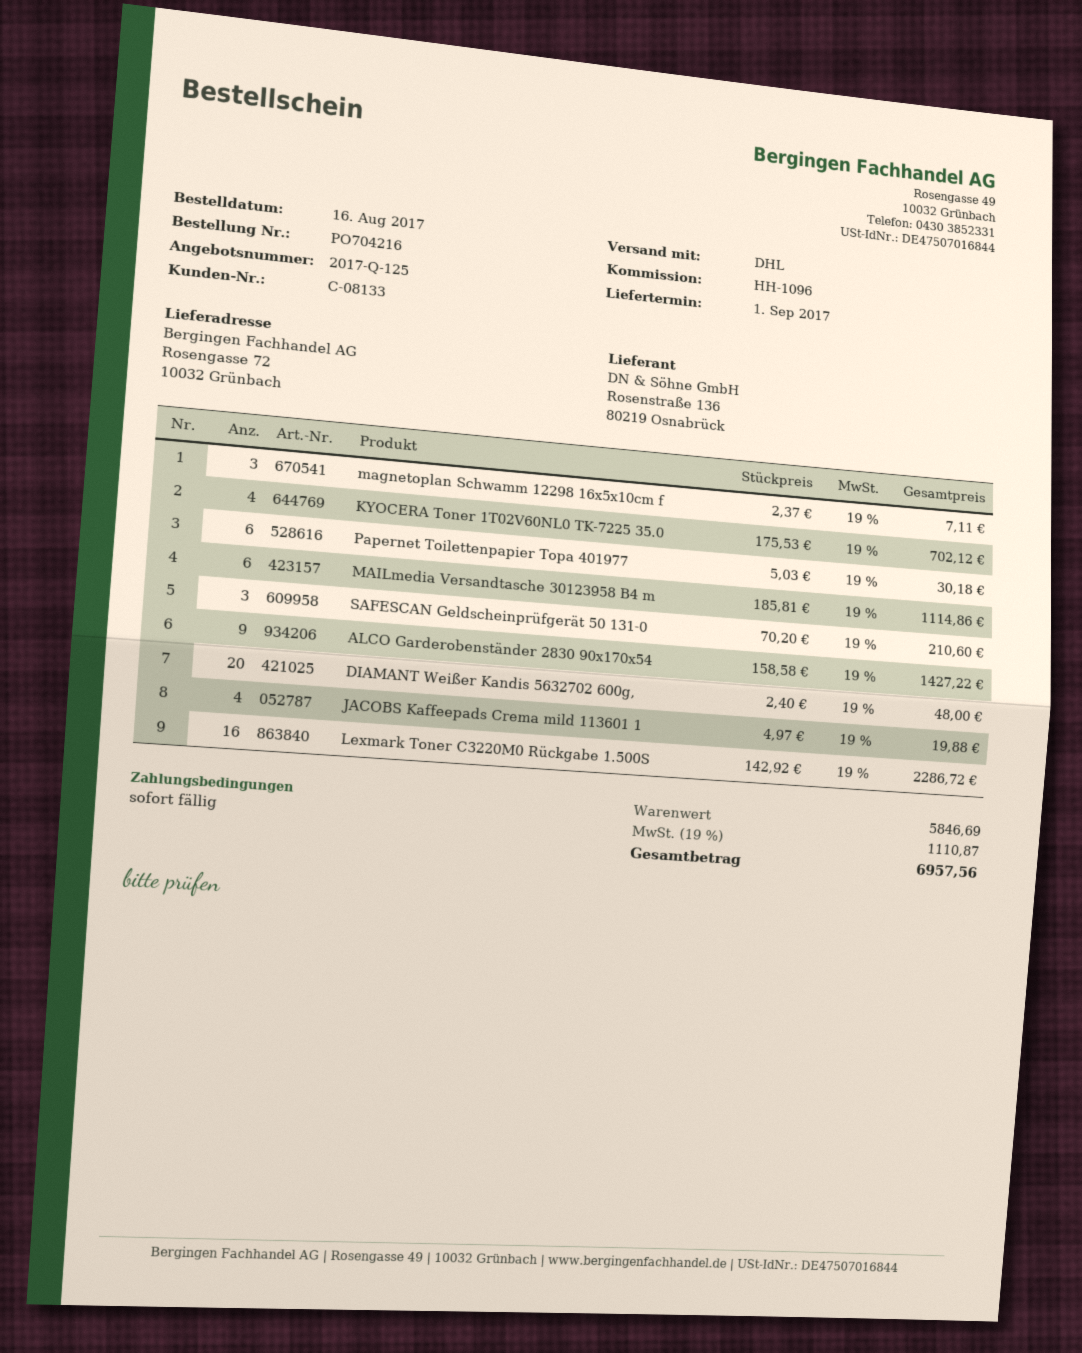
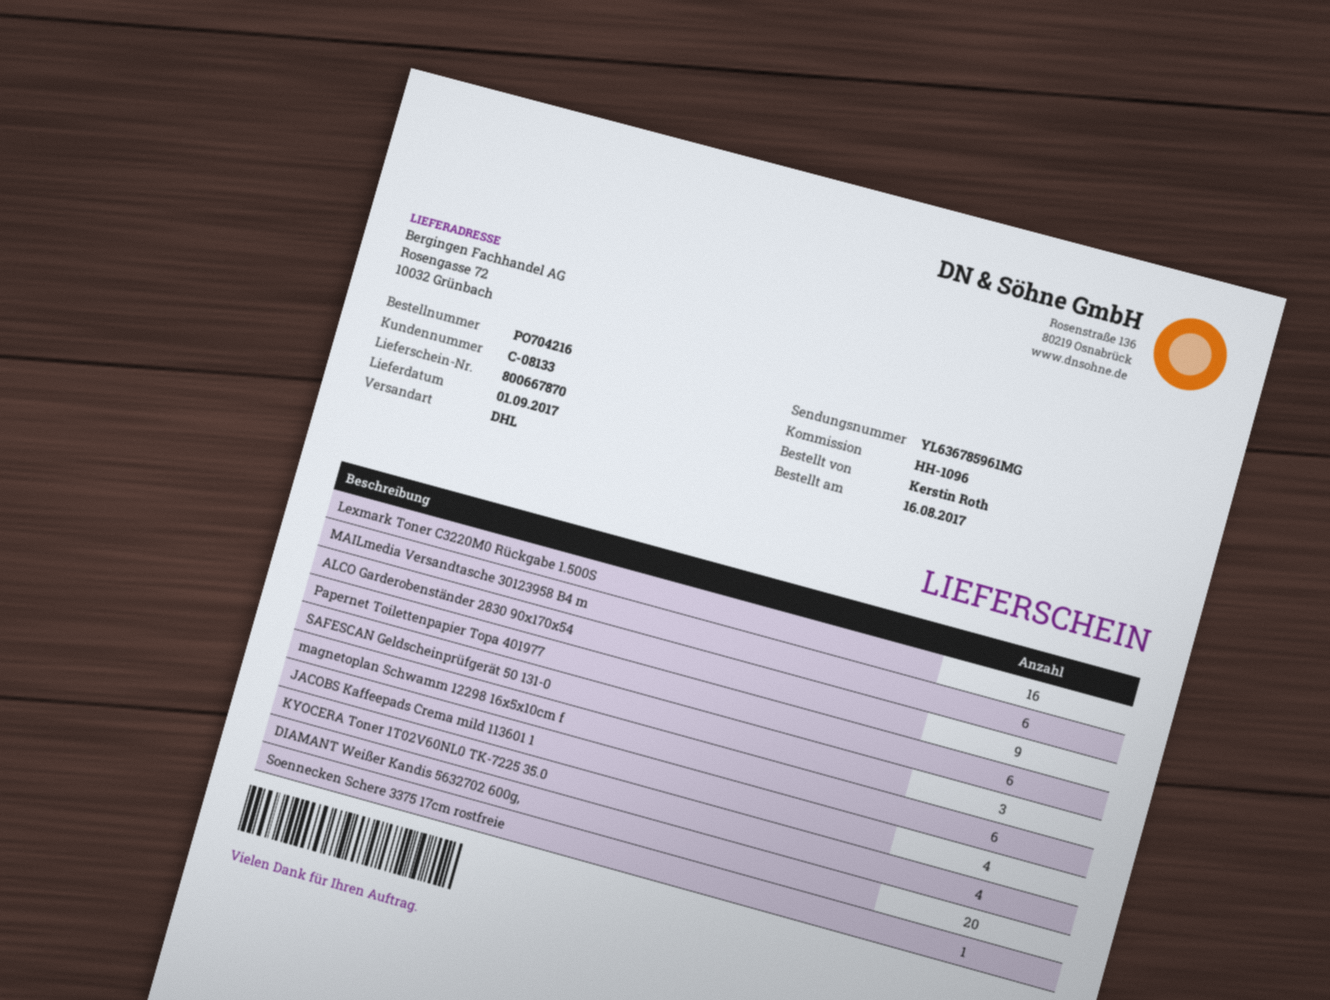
magnetoplan Schwamm 12298 16x5x10cm f: 3 -> 6
Soennecken Schere 3375 17cm rostfreie: none -> 1

